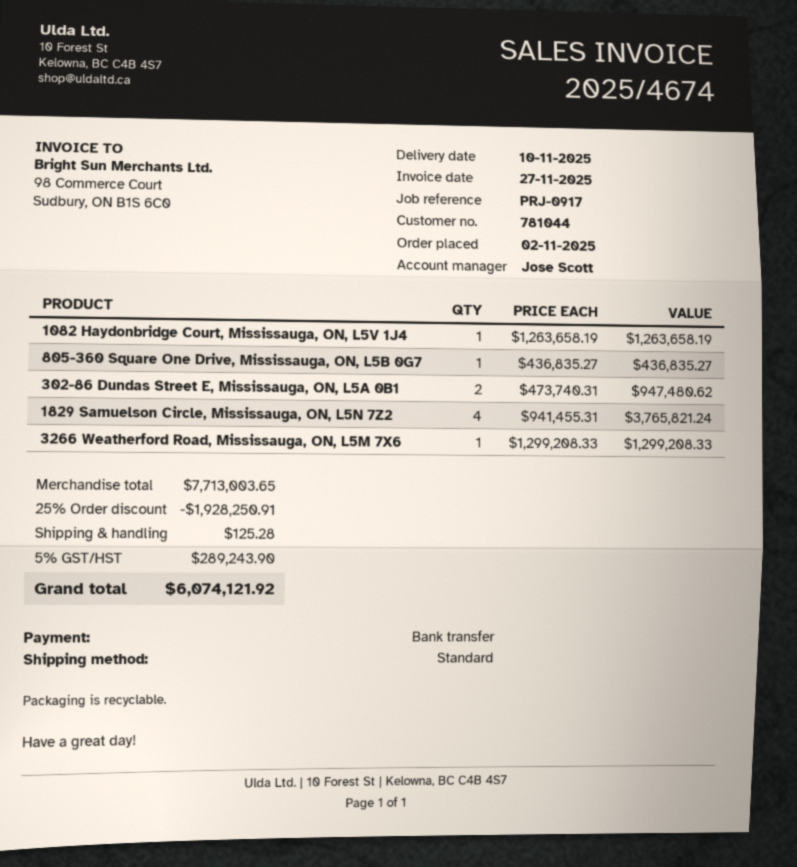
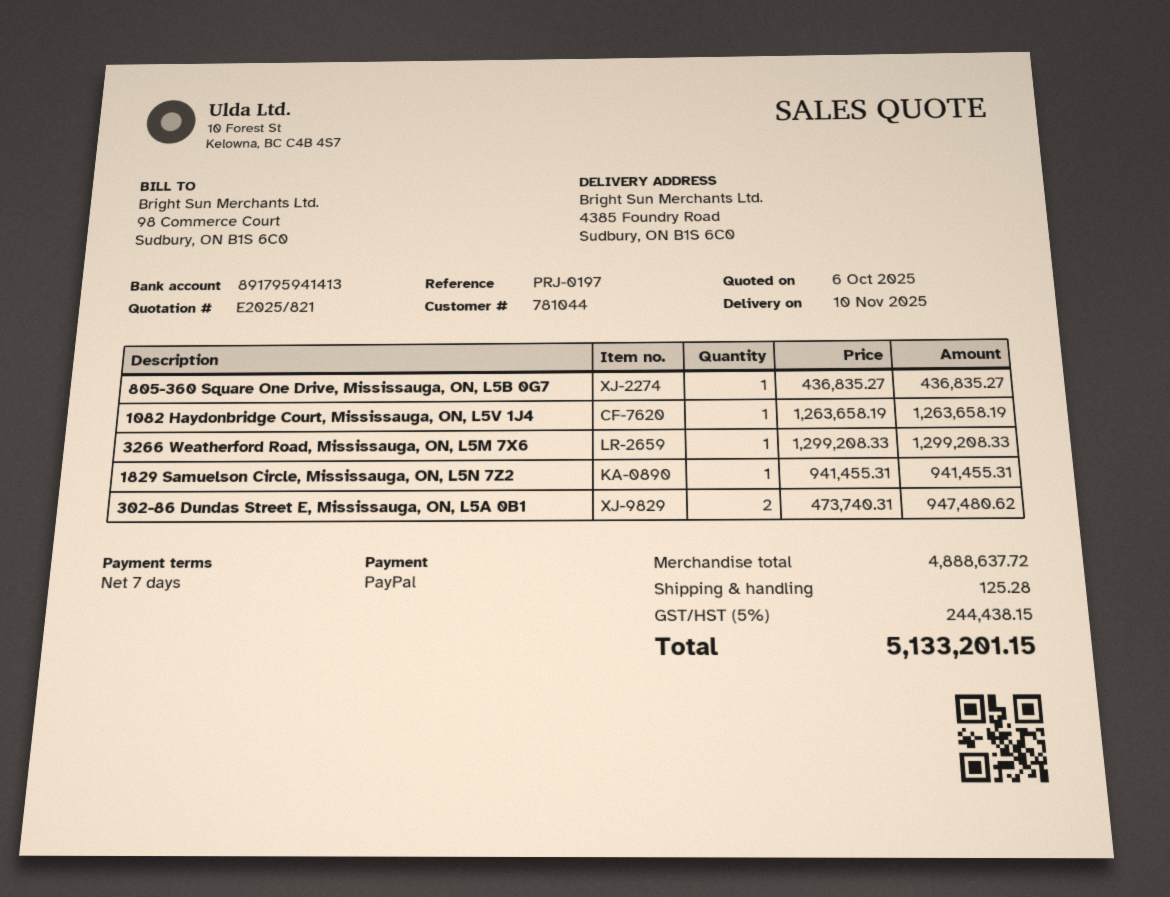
reference: PRJ-0917 -> PRJ-0197
payment method: bank transfer -> PayPal
1829 Samuelson Circle, Mississauga, ON, L5N 7Z2: 4 x 941455.31 = 3765821.24 -> 1 x 941455.31 = 941455.31
subtotal: 7713003.65 -> 4888637.72
discount: 25% = 1928250.91 -> none
tax: 5% = 289243.90 -> 5% = 244438.15
total: 6074121.92 -> 5133201.15

